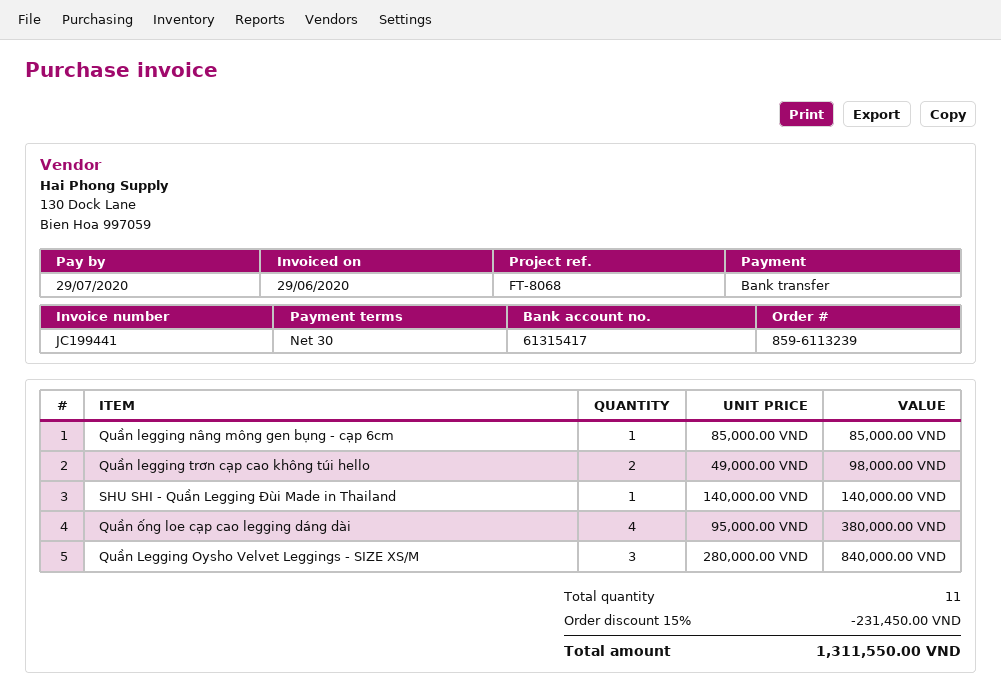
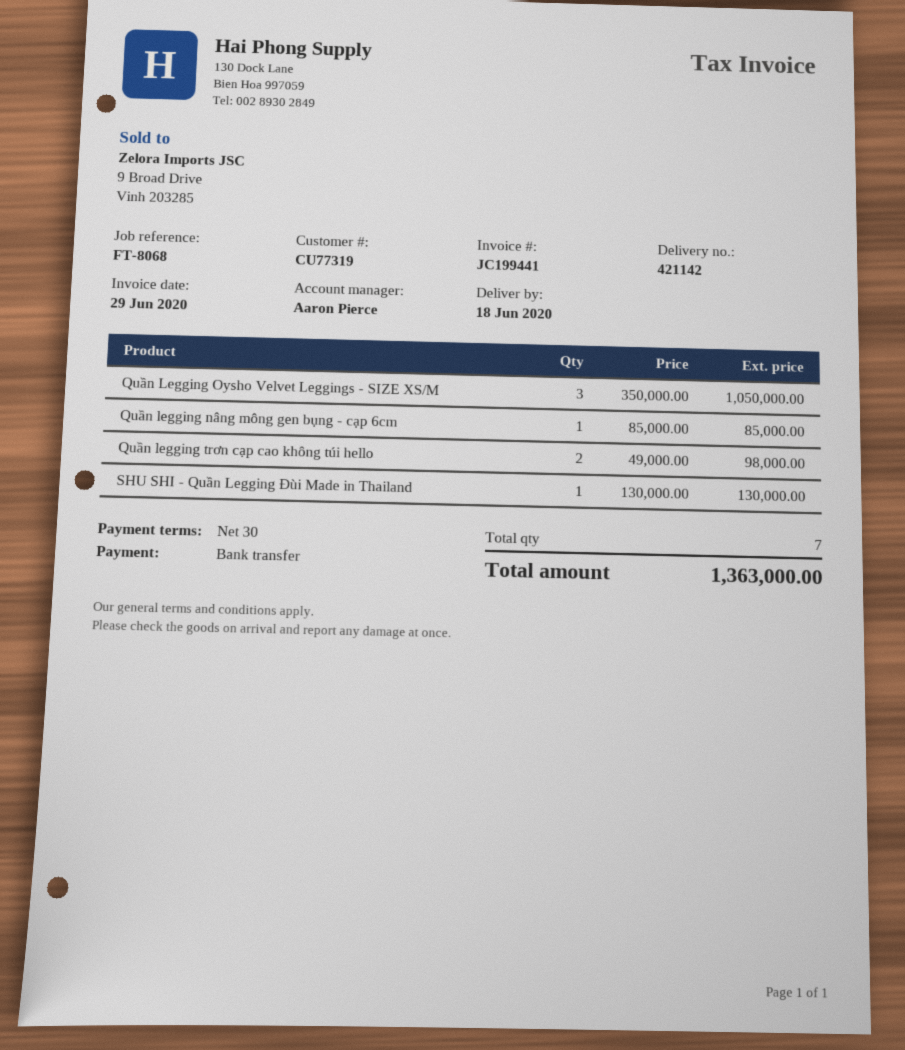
SHU SHI - Quần Legging Đùi Made in Thailand: 1 x 140000.00 = 140000.00 -> 1 x 130000.00 = 130000.00
Quần ống loe cạp cao legging dáng dài: 4 x 95000.00 = 380000.00 -> none
Quần Legging Oysho Velvet Leggings - SIZE XS/M: 3 x 280000.00 = 840000.00 -> 3 x 350000.00 = 1050000.00
total quantity: 11 -> 7
discount: 15% = 231450.00 -> none
total: 1311550.00 -> 1363000.00

